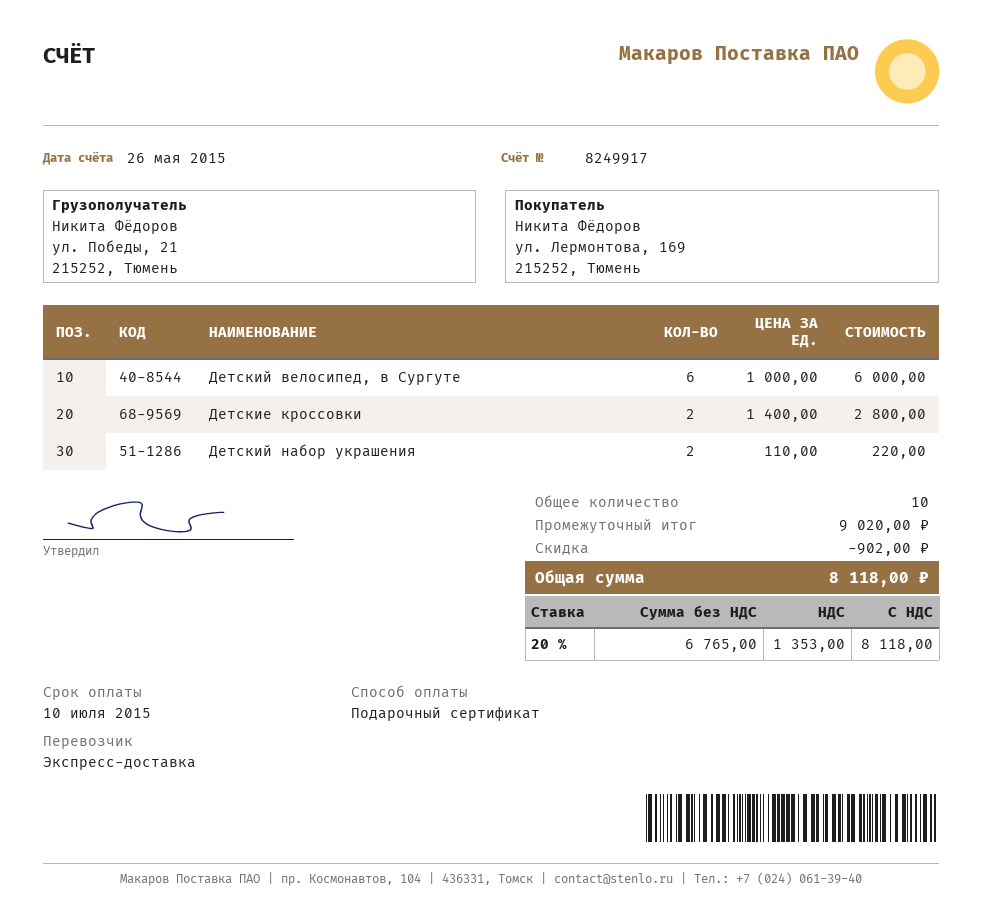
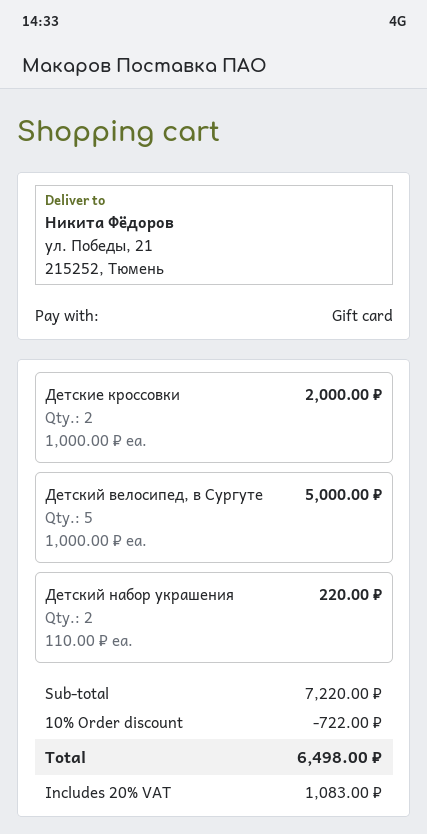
Детский велосипед, в Сургуте: 6 x 1000.00 = 6000.00 -> 5 x 1000.00 = 5000.00
Детские кроссовки: 2 x 1400.00 = 2800.00 -> 2 x 1000.00 = 2000.00
subtotal: 9020.00 -> 7220.00
discount: 902.00 -> 722.00
tax: 20% = 1353.00 -> 20% = 1083.00
total: 8118.00 -> 6498.00

